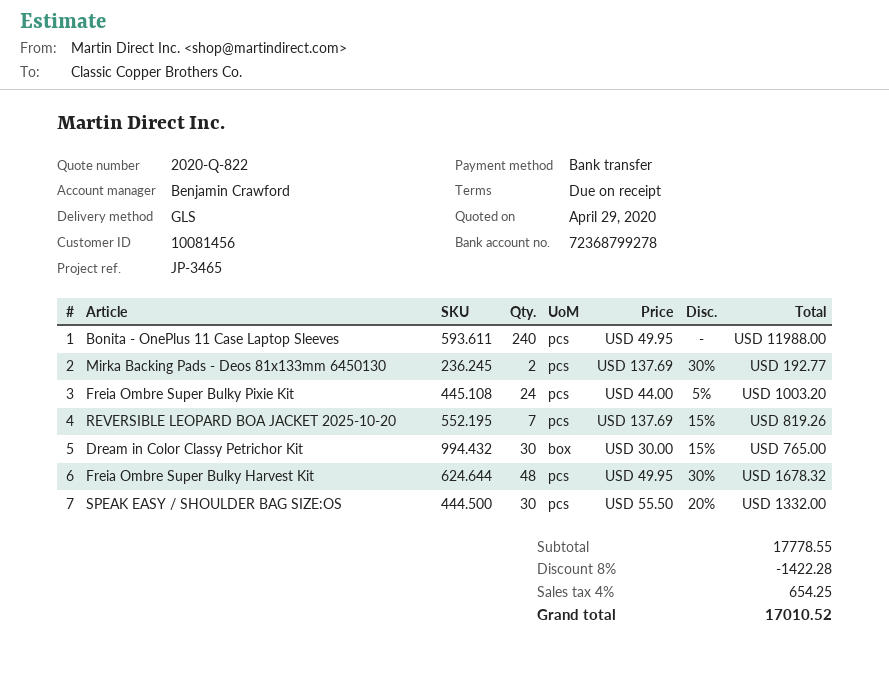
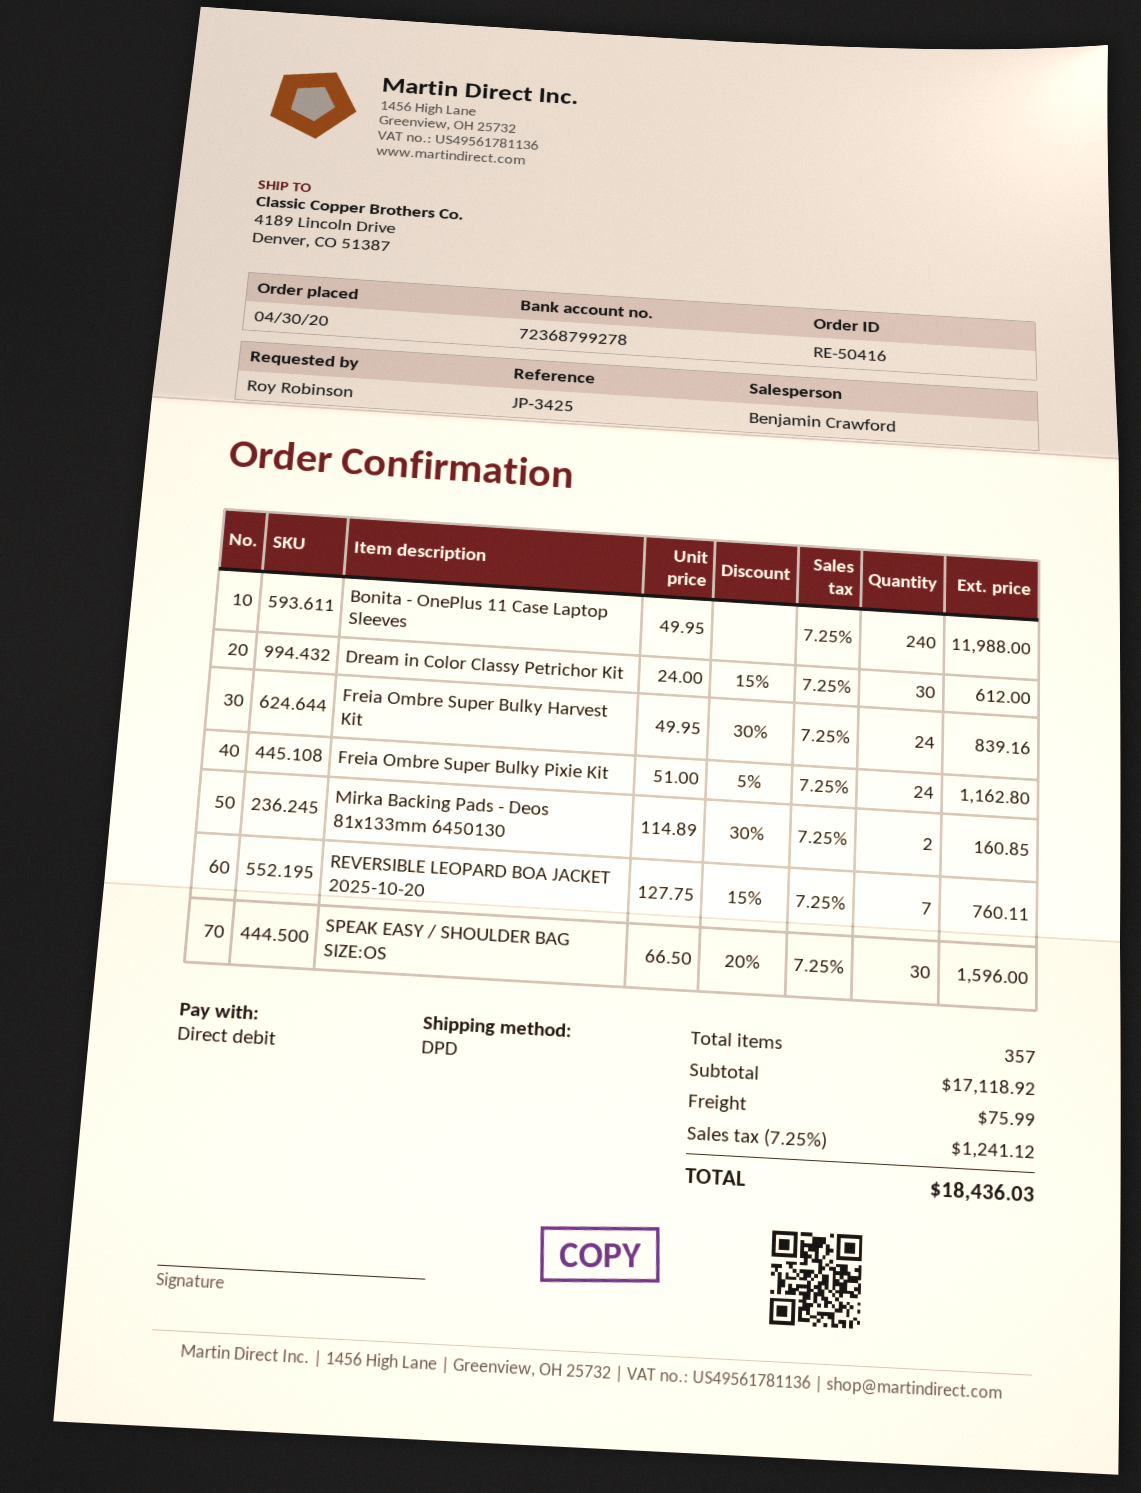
reference: JP-3465 -> JP-3425
payment method: bank transfer -> direct debit
shipping method: GLS -> DPD
Mirka Backing Pads - Deos 81x133mm 6450130: 2 x 137.69 - 30% = 192.77 -> 2 x 114.89 - 30% = 160.85
Freia Ombre Super Bulky Pixie Kit: 24 x 44.00 - 5% = 1003.20 -> 24 x 51.00 - 5% = 1162.80
REVERSIBLE LEOPARD BOA JACKET 2025-10-20: 7 x 137.69 - 15% = 819.26 -> 7 x 127.75 - 15% = 760.11
Dream in Color Classy Petrichor Kit: 30 x 30.00 - 15% = 765.00 -> 30 x 24.00 - 15% = 612.00
Freia Ombre Super Bulky Harvest Kit: 48 x 49.95 - 30% = 1678.32 -> 24 x 49.95 - 30% = 839.16
SPEAK EASY / SHOULDER BAG SIZE:OS: 30 x 55.50 - 20% = 1332.00 -> 30 x 66.50 - 20% = 1596.00
subtotal: 17778.55 -> 17118.92
discount: 8% = 1422.28 -> none
shipping: none -> 75.99
tax: 4% = 654.25 -> 7.25% = 1241.12
total: 17010.52 -> 18436.03

